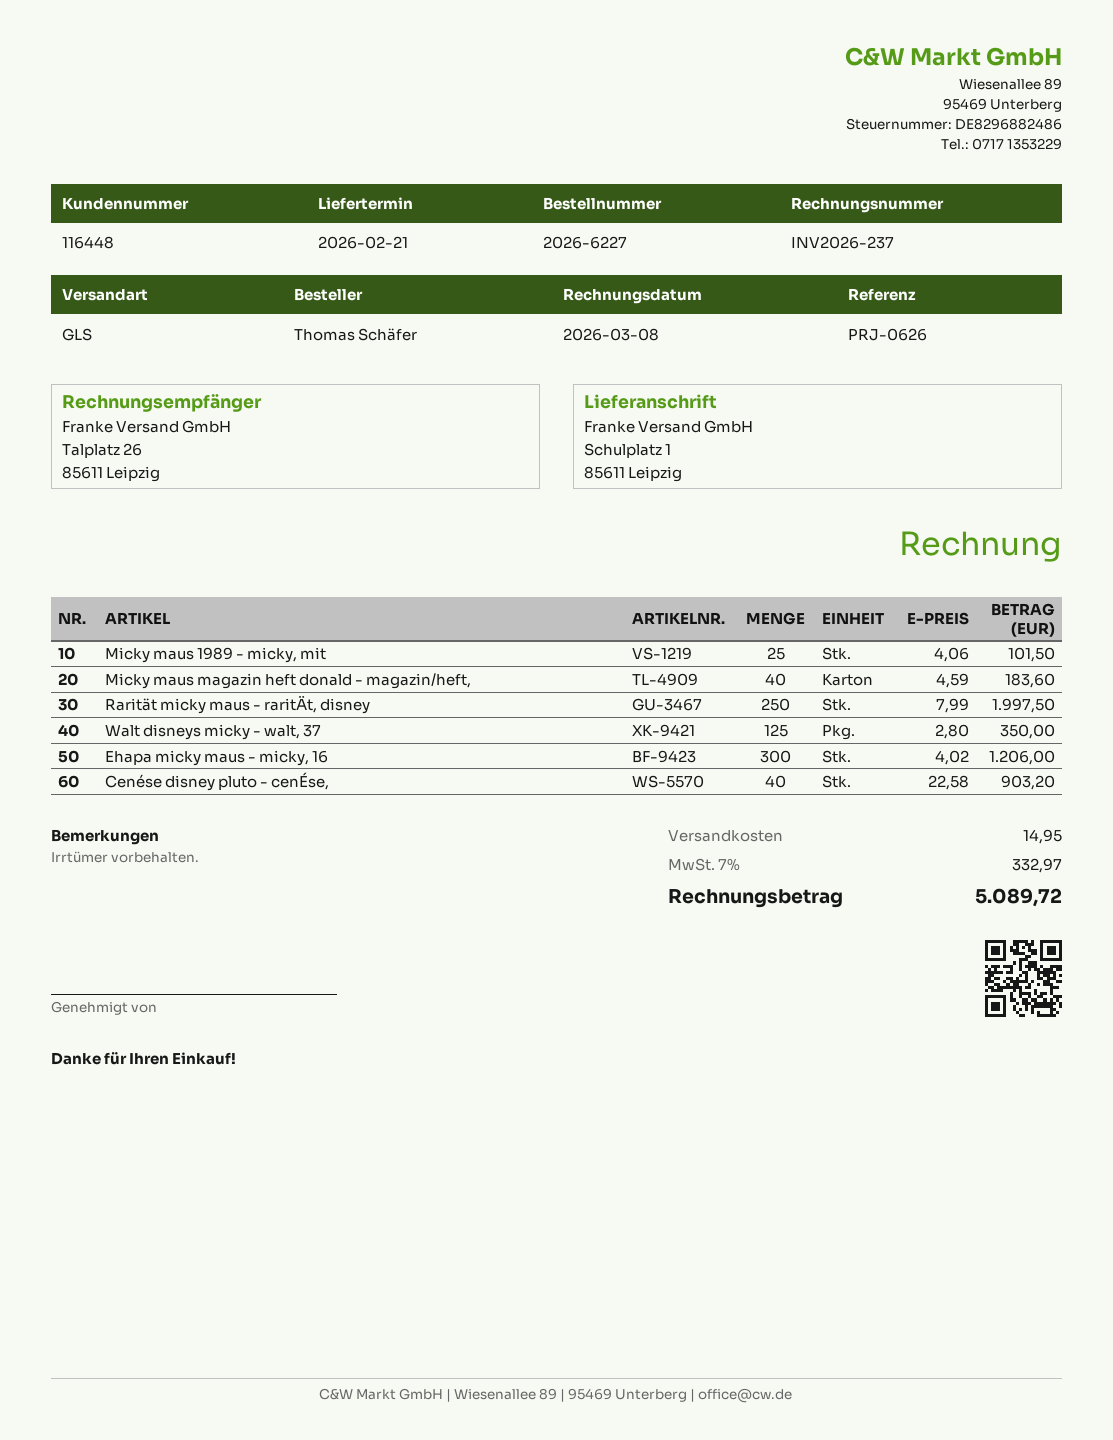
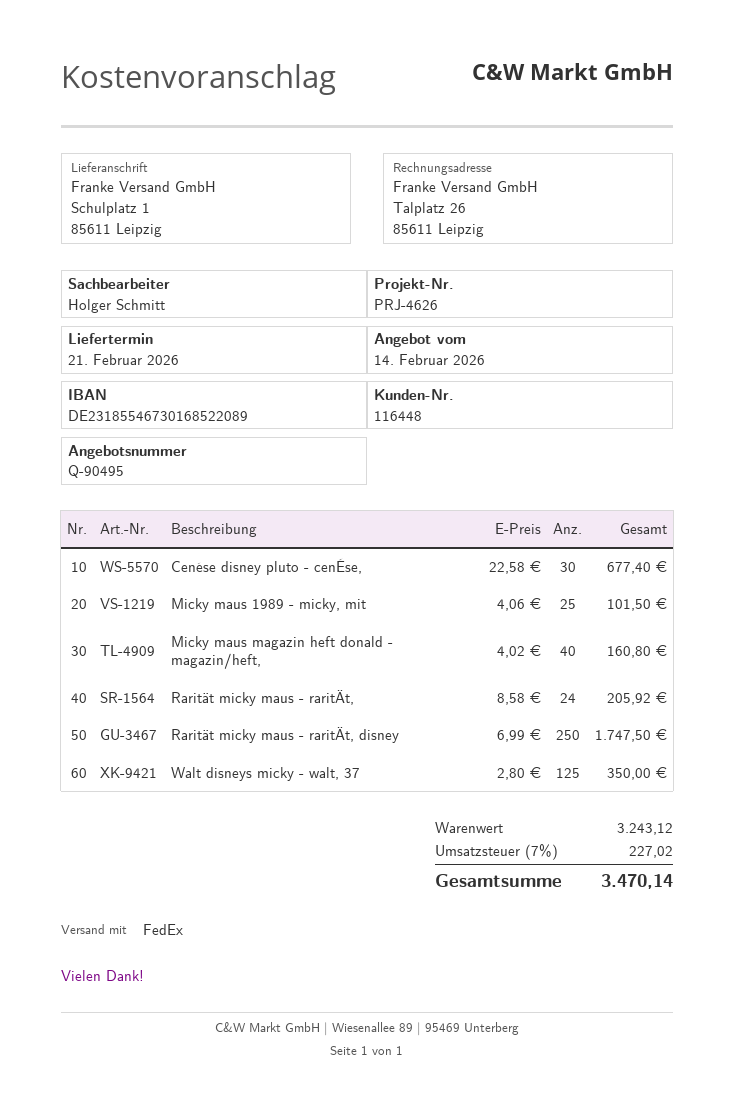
reference: PRJ-0626 -> PRJ-4626
shipping method: GLS -> FedEx
Micky maus magazin heft donald - magazin/heft,: 40 x 4.59 = 183.60 -> 40 x 4.02 = 160.80
Rarität micky maus - raritÄt, disney: 250 x 7.99 = 1997.50 -> 250 x 6.99 = 1747.50
Ehapa micky maus - micky, 16: 300 x 4.02 = 1206.00 -> none
Cenése disney pluto - cenÉse,: 40 x 22.58 = 903.20 -> 30 x 22.58 = 677.40
Rarität micky maus - raritÄt,: none -> 24 x 8.58 = 205.92
shipping: 14.95 -> none
tax: 7% = 332.97 -> 7% = 227.02
total: 5089.72 -> 3470.14

